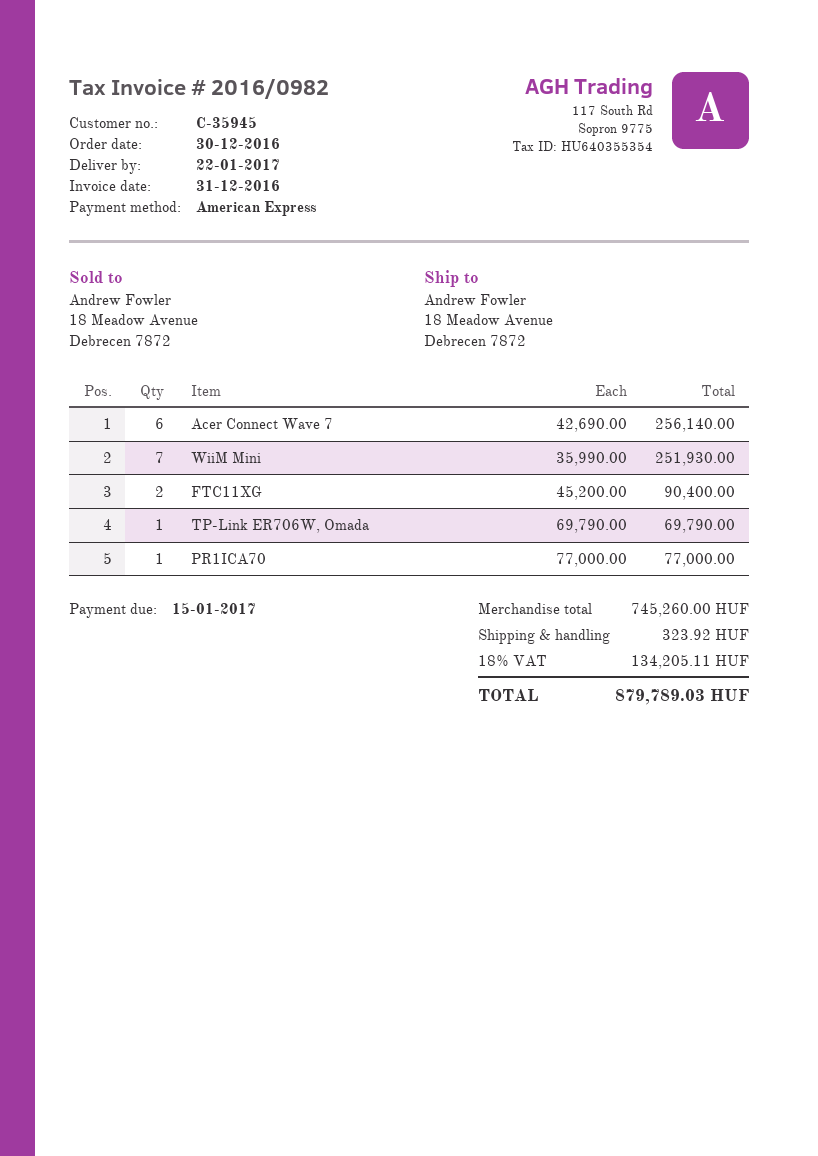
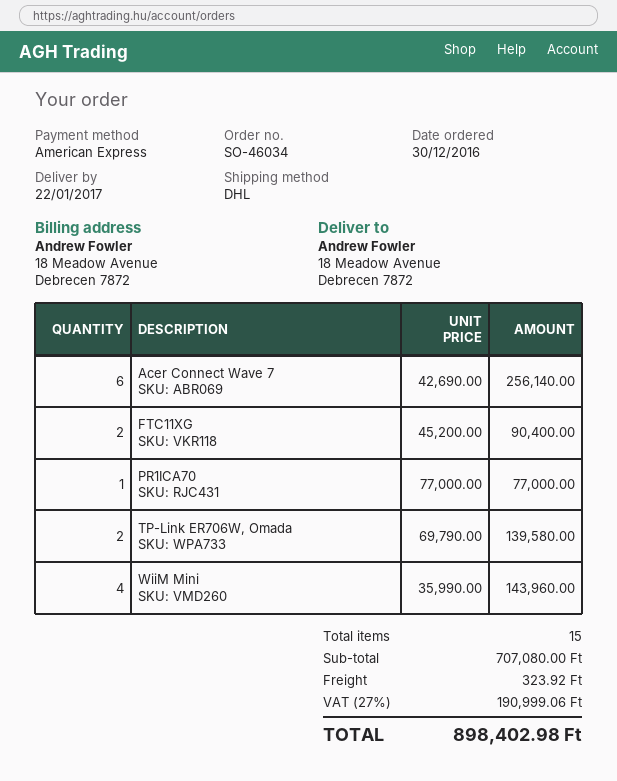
WiiM Mini: 7 x 35990.00 = 251930.00 -> 4 x 35990.00 = 143960.00
TP-Link ER706W, Omada: 1 x 69790.00 = 69790.00 -> 2 x 69790.00 = 139580.00
subtotal: 745260.00 -> 707080.00
tax: 18% = 134205.11 -> 27% = 190999.06
total: 879789.03 -> 898402.98

